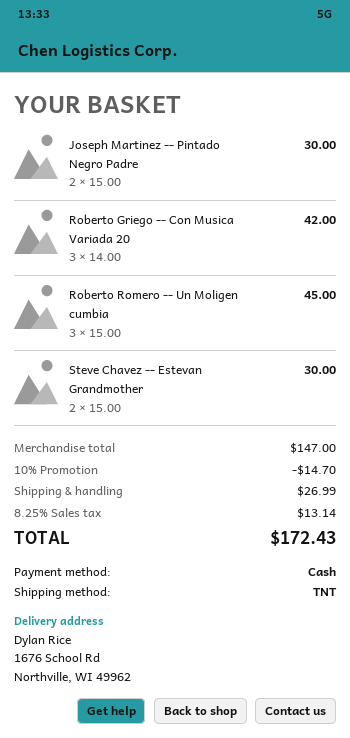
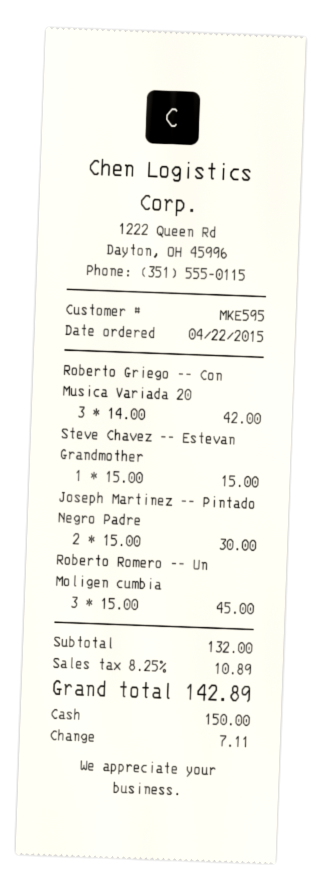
Steve Chavez -- Estevan Grandmother: 2 x 15.00 = 30.00 -> 1 x 15.00 = 15.00
subtotal: 147.00 -> 132.00
discount: 10% = 14.70 -> none
shipping: 26.99 -> none
tax: 8.25% = 13.14 -> 8.25% = 10.89
total: 172.43 -> 142.89

